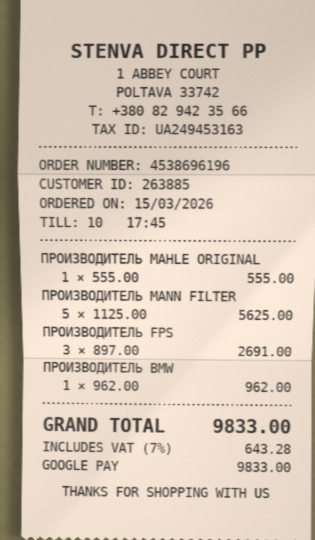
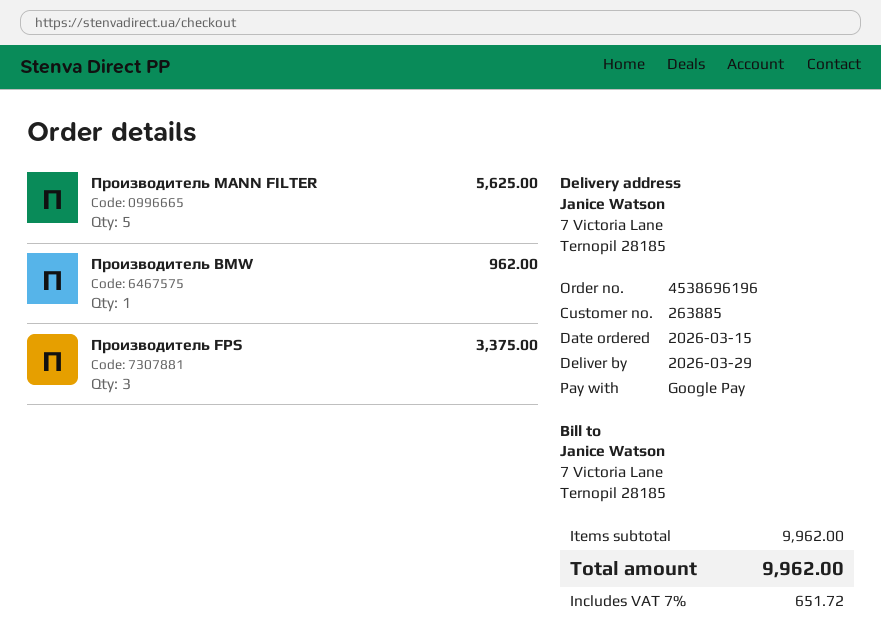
ПРОИЗВОДИТЕЛЬ MAHLE ORIGINAL: 1 for 555.00 -> none
ПРОИЗВОДИТЕЛЬ FPS: 3 for 2691.00 -> 3 for 3375.00
tax: 7% = 643.28 -> 7% = 651.72
total: 9833.00 -> 9962.00

